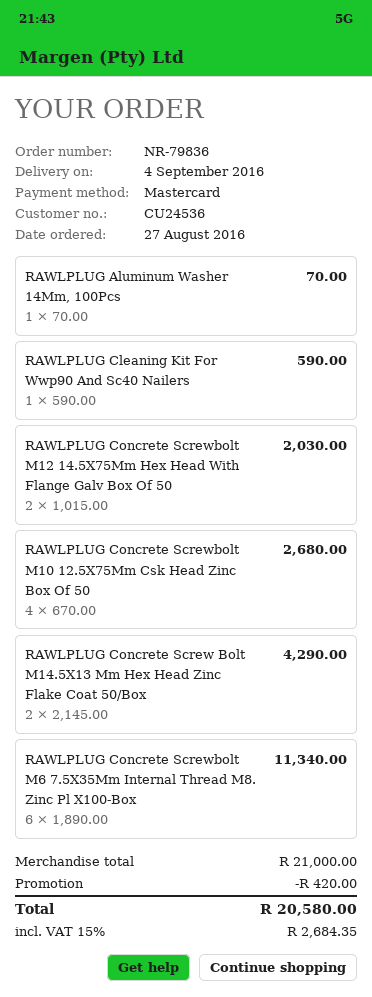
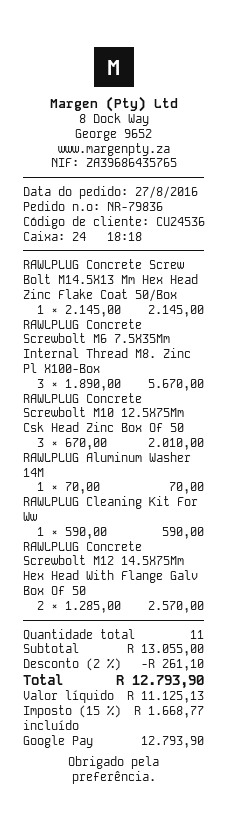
payment method: Mastercard -> Google Pay
RAWLPLUG Concrete Screwbolt M12 14.5X75Mm Hex Head With Flange Galv Box Of 50: 2 x 1015.00 = 2030.00 -> 2 x 1285.00 = 2570.00
RAWLPLUG Concrete Screwbolt M10 12.5X75Mm Csk Head Zinc Box Of 50: 4 x 670.00 = 2680.00 -> 3 x 670.00 = 2010.00
RAWLPLUG Concrete Screw Bolt M14.5X13 Mm Hex Head Zinc Flake Coat 50/Box: 2 x 2145.00 = 4290.00 -> 1 x 2145.00 = 2145.00
RAWLPLUG Concrete Screwbolt M6 7.5X35Mm Internal Thread M8. Zinc Pl X100-Box: 6 x 1890.00 = 11340.00 -> 3 x 1890.00 = 5670.00
subtotal: 21000.00 -> 13055.00
discount: 420.00 -> 261.10
tax: 15% = 2684.35 -> 15% = 1668.77
total: 20580.00 -> 12793.90

